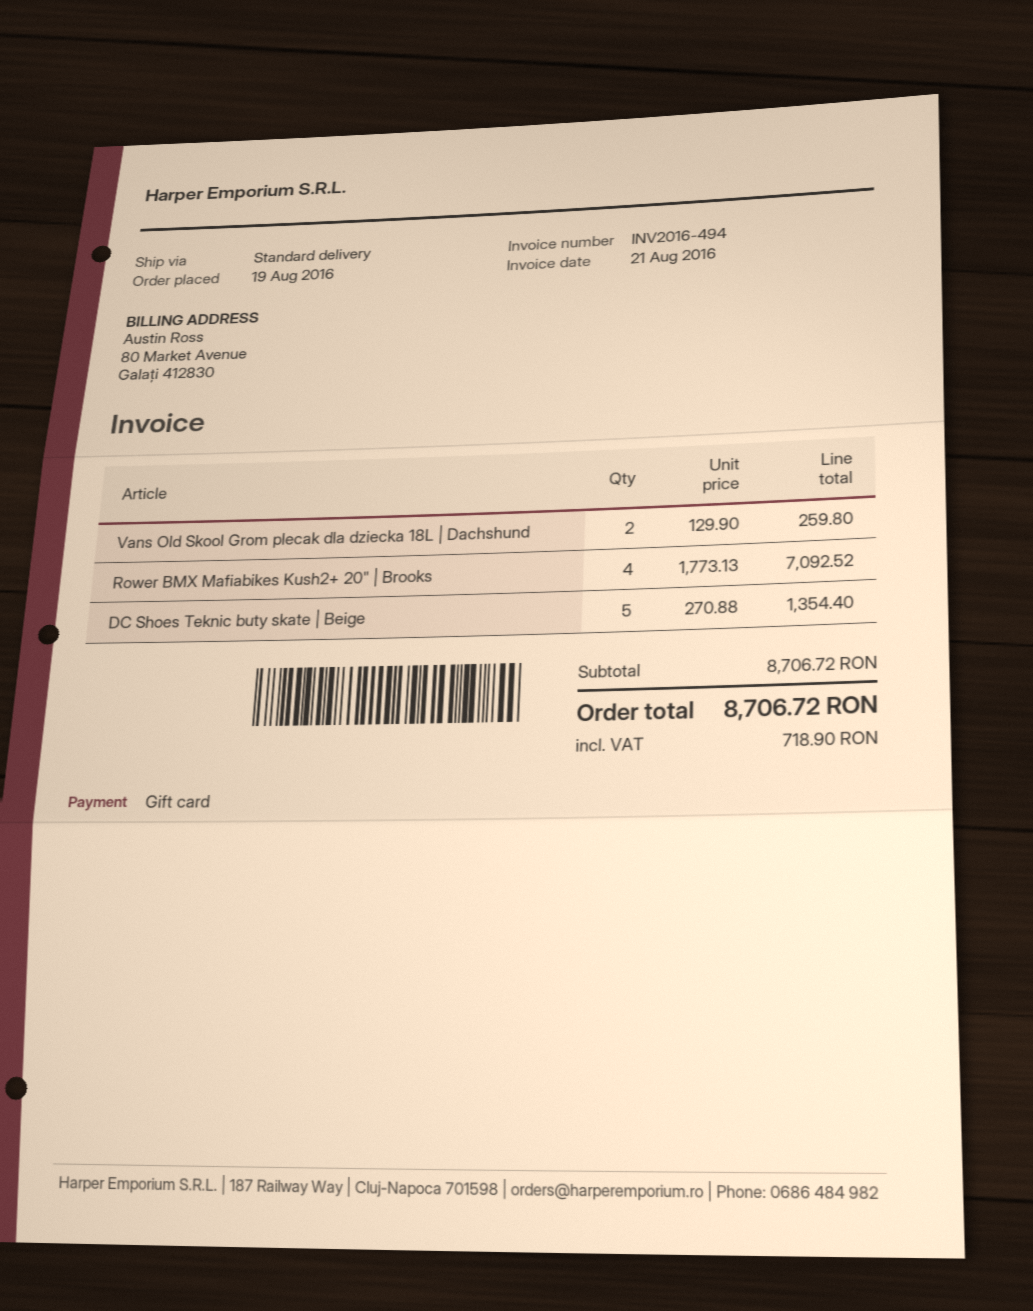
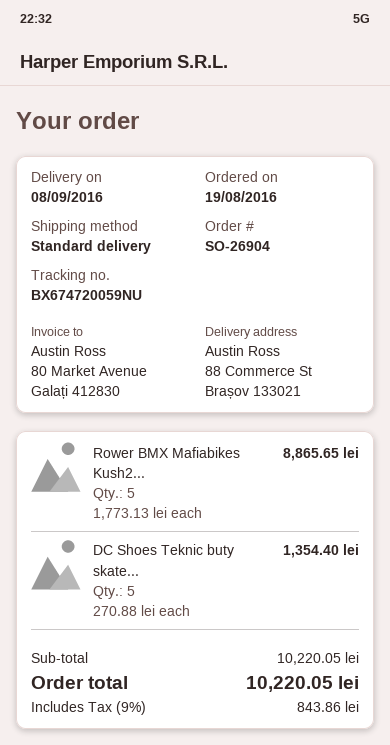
Vans Old Skool Grom plecak dla dziecka 18L | Dachshund: 2 x 129.90 = 259.80 -> none
Rower BMX Mafiabikes Kush2+ 20" | Brooks: 4 x 1773.13 = 7092.52 -> 5 x 1773.13 = 8865.65
subtotal: 8706.72 -> 10220.05
tax: 718.90 -> 843.86
total: 8706.72 -> 10220.05

